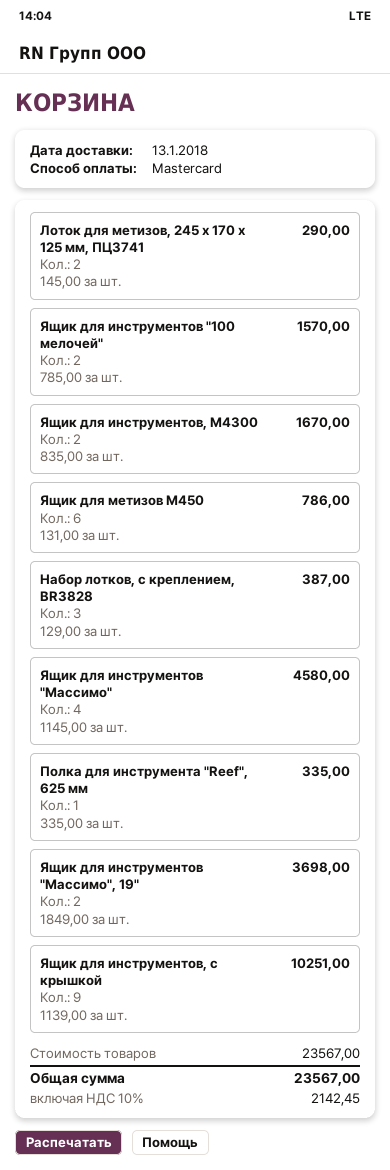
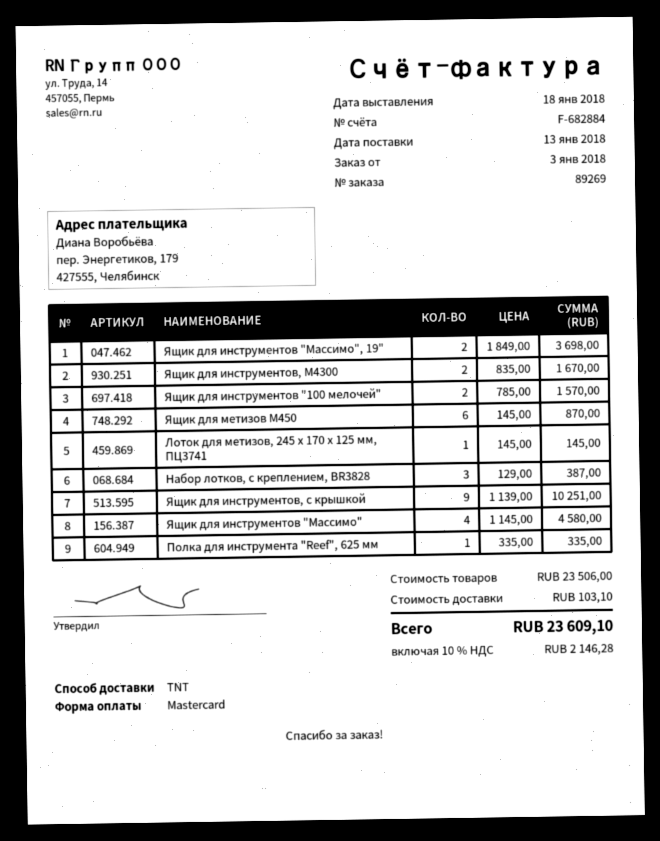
Лоток для метизов, 245 х 170 х 125 мм, ПЦ3741: 2 x 145.00 = 290.00 -> 1 x 145.00 = 145.00
Ящик для метизов М450: 6 x 131.00 = 786.00 -> 6 x 145.00 = 870.00
subtotal: 23567.00 -> 23506.00
shipping: none -> 103.10
tax: 10% = 2142.45 -> 10% = 2146.28
total: 23567.00 -> 23609.10

